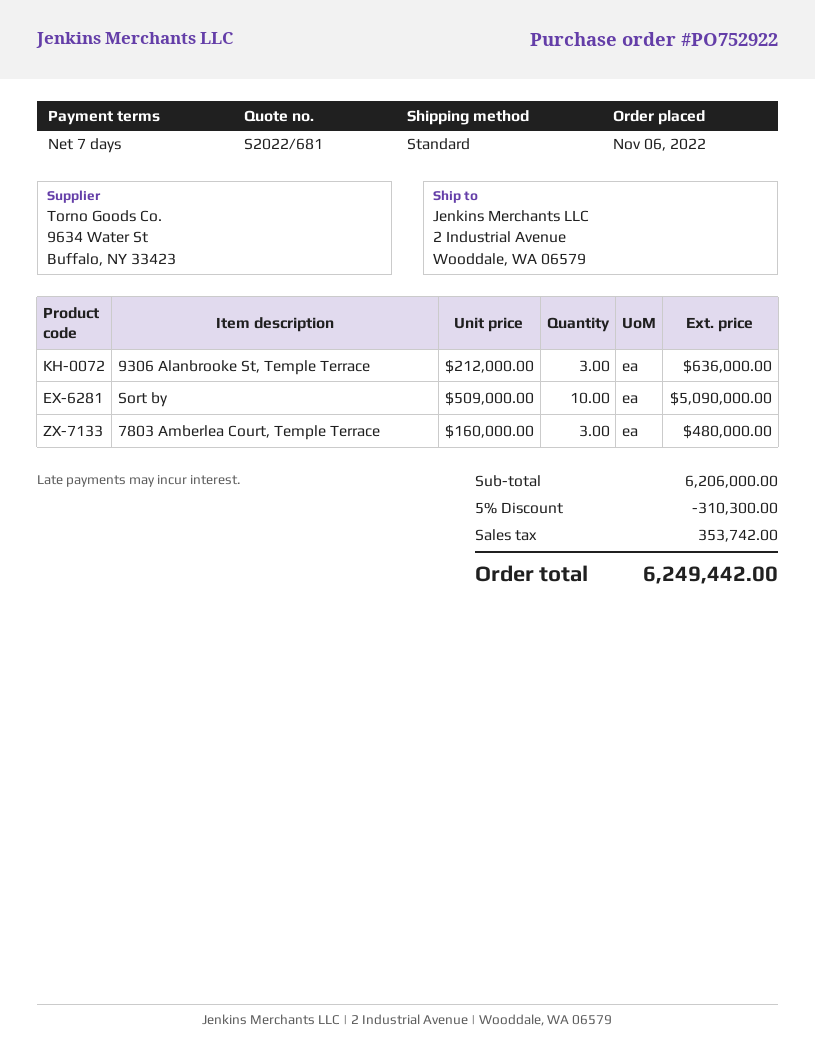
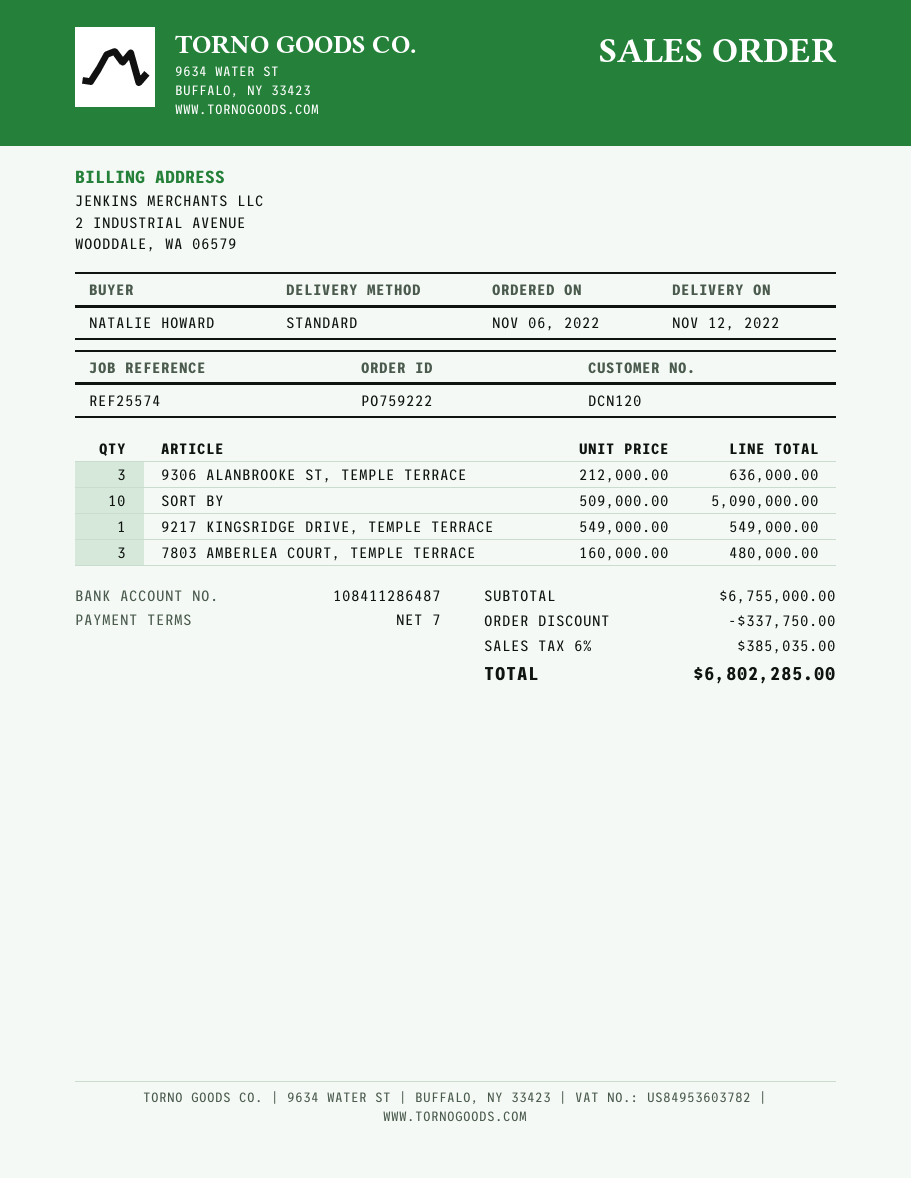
order number: PO752922 -> PO759222
9217 KINGSRIDGE DRIVE, TEMPLE TERRACE: none -> 1 x 549000.00 = 549000.00
subtotal: 6206000.00 -> 6755000.00
discount: 310300.00 -> 337750.00
tax: 353742.00 -> 385035.00
total: 6249442.00 -> 6802285.00

